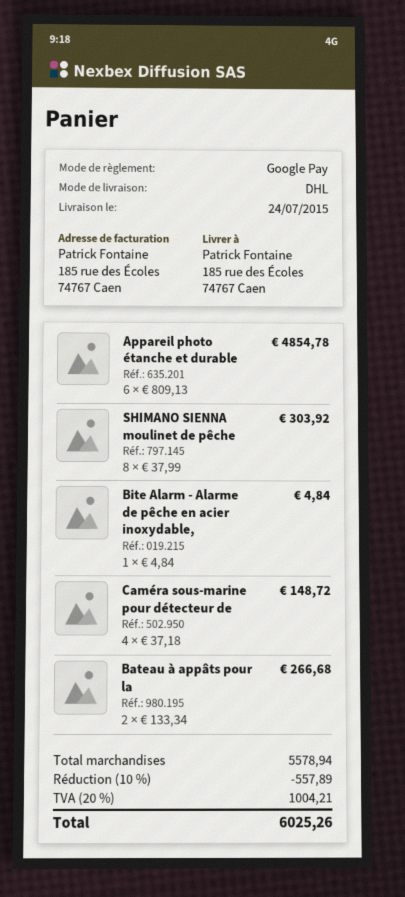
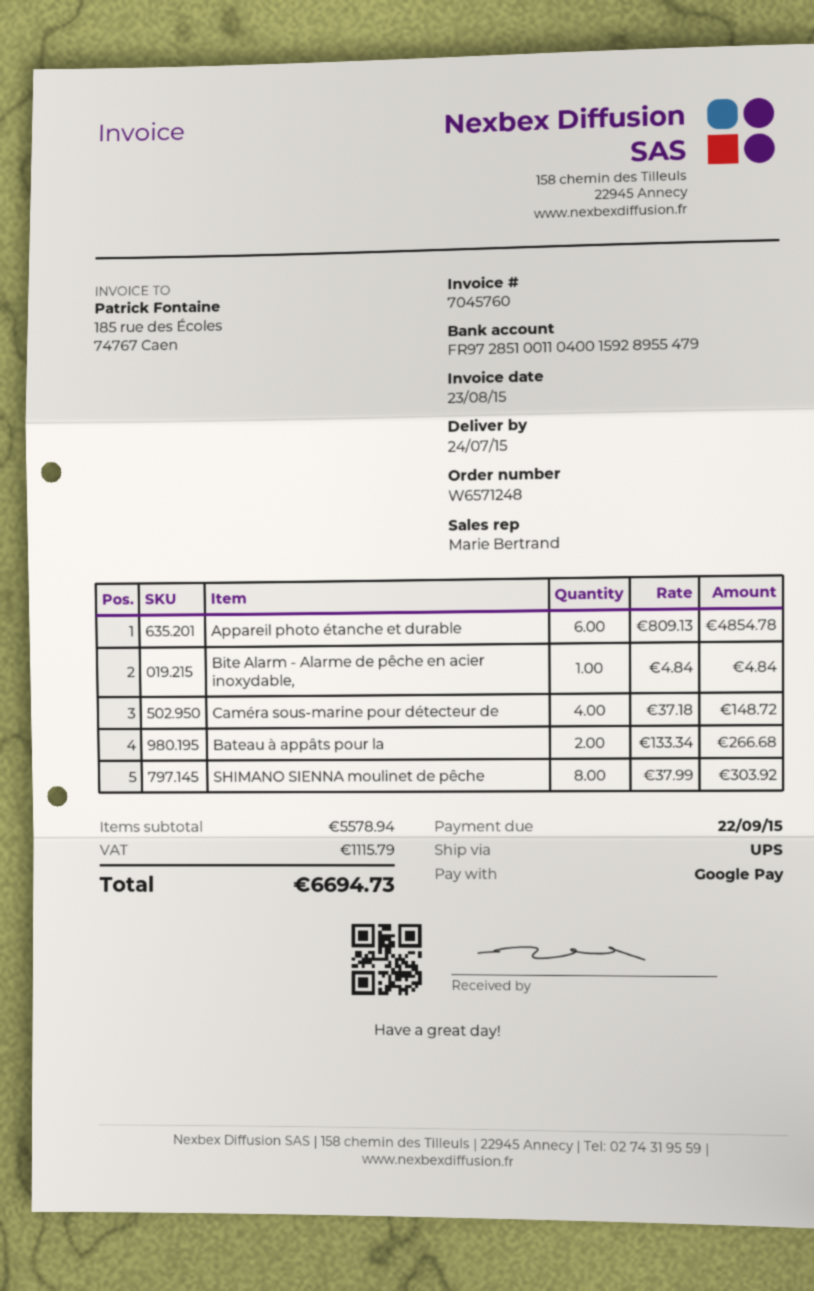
shipping method: DHL -> UPS
discount: 10% = 557.89 -> none
tax: 1004.21 -> 1115.79
total: 6025.26 -> 6694.73

